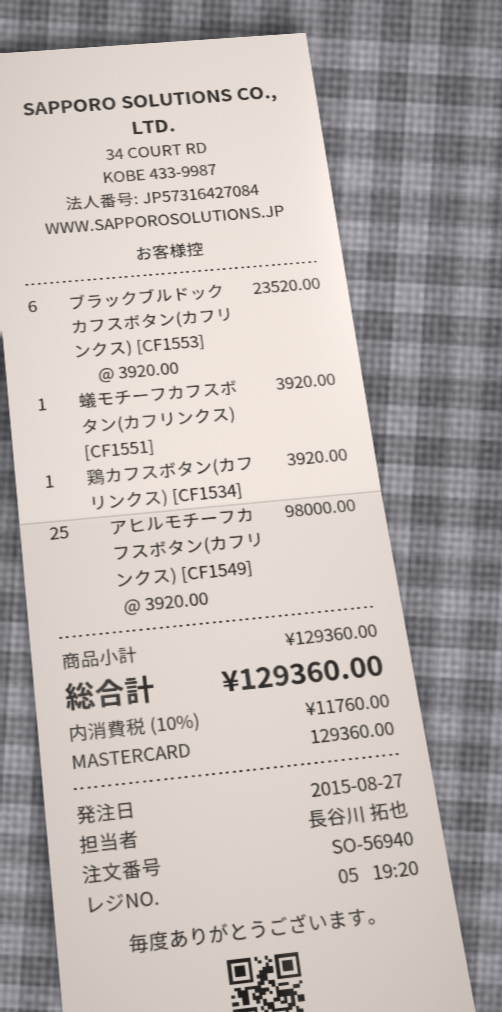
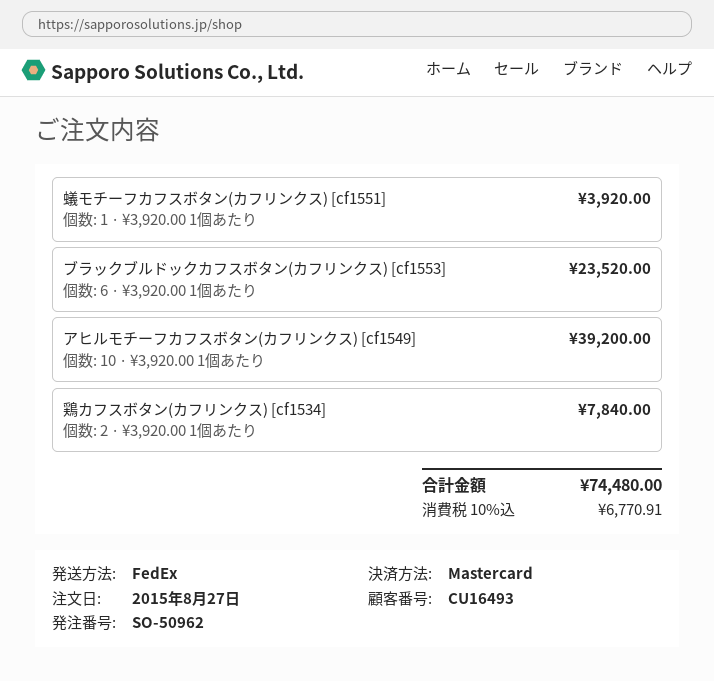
order number: SO-56940 -> SO-50962
鶏カフスボタン(カフリンクス) [CF1534]: 1 x 3920.00 = 3920.00 -> 2 x 3920.00 = 7840.00
アヒルモチーフカフスボタン(カフリンクス) [CF1549]: 25 x 3920.00 = 98000.00 -> 10 x 3920.00 = 39200.00
tax: 10% = 11760.00 -> 10% = 6770.91
total: 129360.00 -> 74480.00

